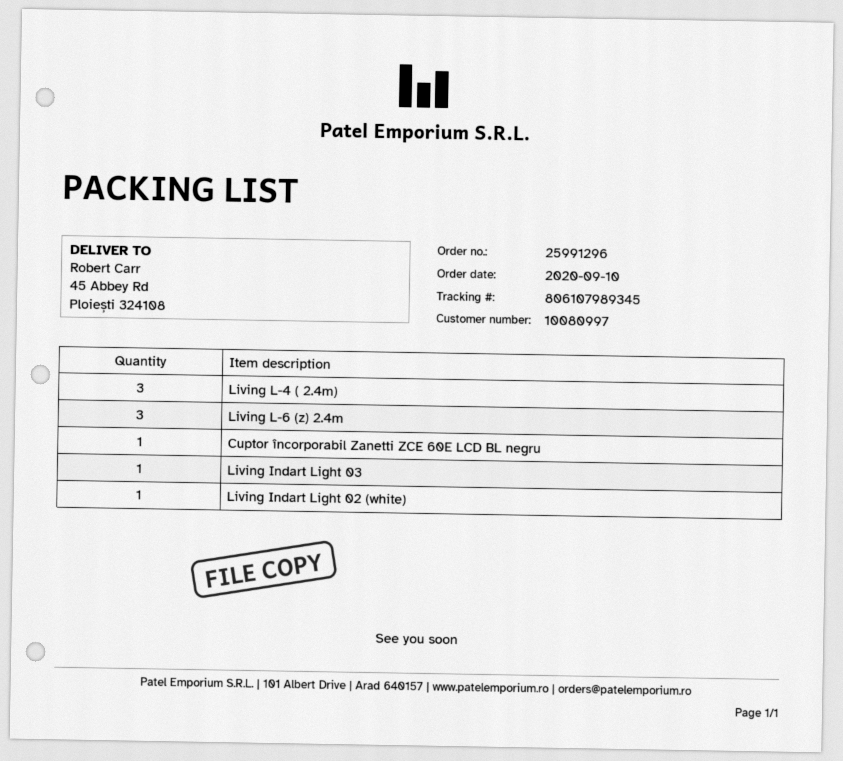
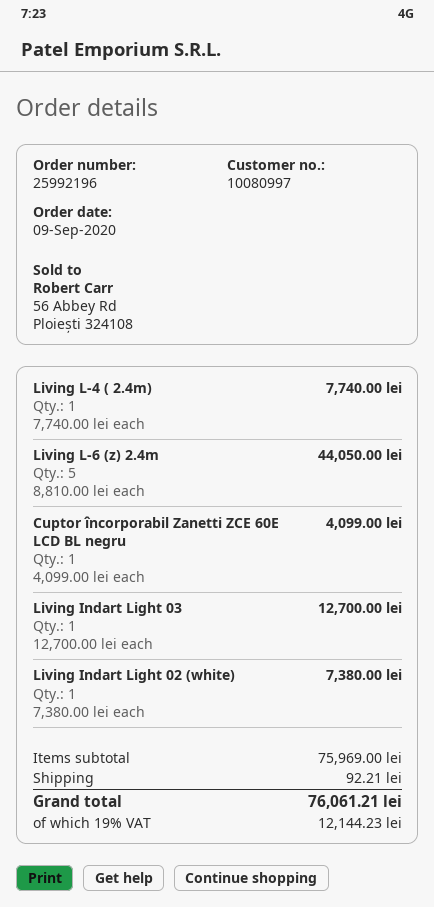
order number: 25991296 -> 25992196
order date: 2020-09-10 -> 2020-09-09
Living L-4 ( 2.4m): 3 -> 1
Living L-6 (z) 2.4m: 3 -> 5

